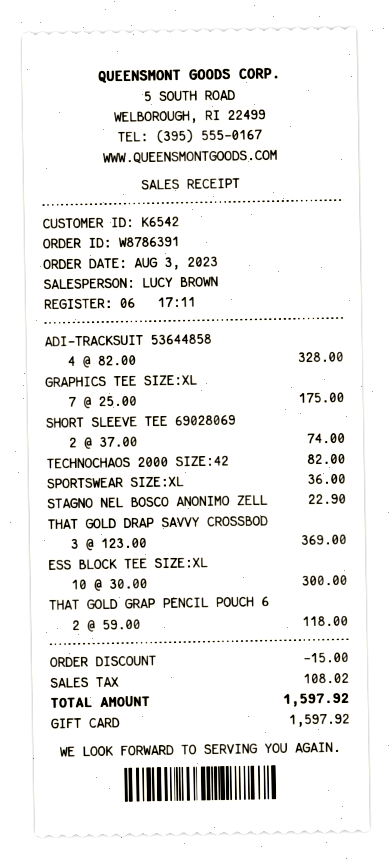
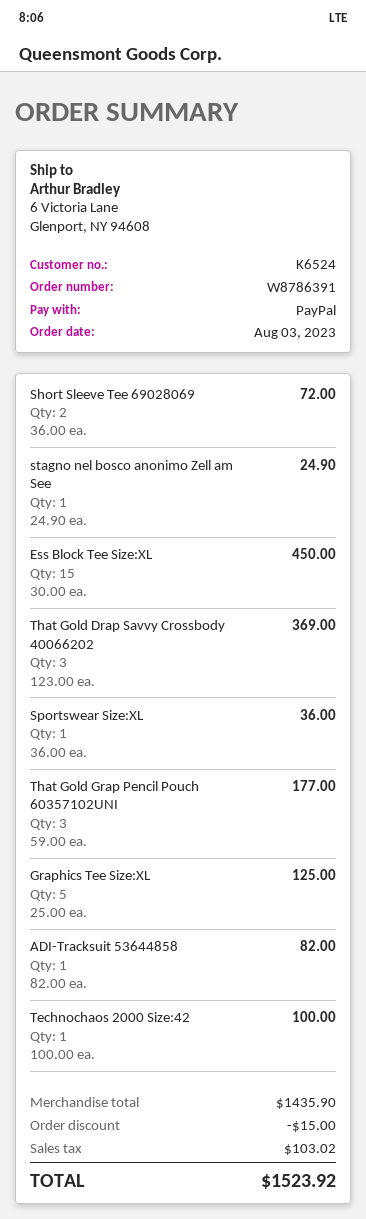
customer number: K6542 -> K6524
payment method: gift card -> PayPal
ADI-TRACKSUIT 53644858: 4 x 82.00 = 328.00 -> 1 x 82.00 = 82.00
GRAPHICS TEE SIZE:XL: 7 x 25.00 = 175.00 -> 5 x 25.00 = 125.00
SHORT SLEEVE TEE 69028069: 2 x 37.00 = 74.00 -> 2 x 36.00 = 72.00
TECHNOCHAOS 2000 SIZE:42: 1 x 82.00 = 82.00 -> 1 x 100.00 = 100.00
STAGNO NEL BOSCO ANONIMO ZELL: 1 x 22.90 = 22.90 -> 1 x 24.90 = 24.90
ESS BLOCK TEE SIZE:XL: 10 x 30.00 = 300.00 -> 15 x 30.00 = 450.00
THAT GOLD GRAP PENCIL POUCH 6: 2 x 59.00 = 118.00 -> 3 x 59.00 = 177.00
tax: 108.02 -> 103.02
total: 1597.92 -> 1523.92

